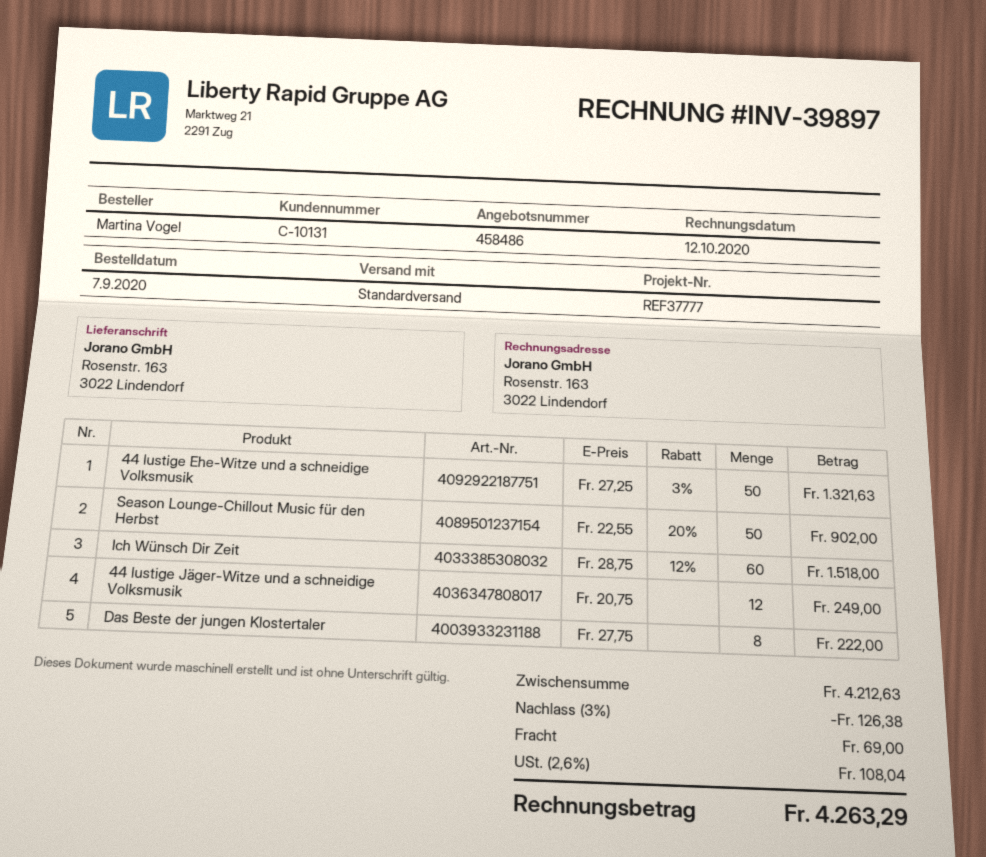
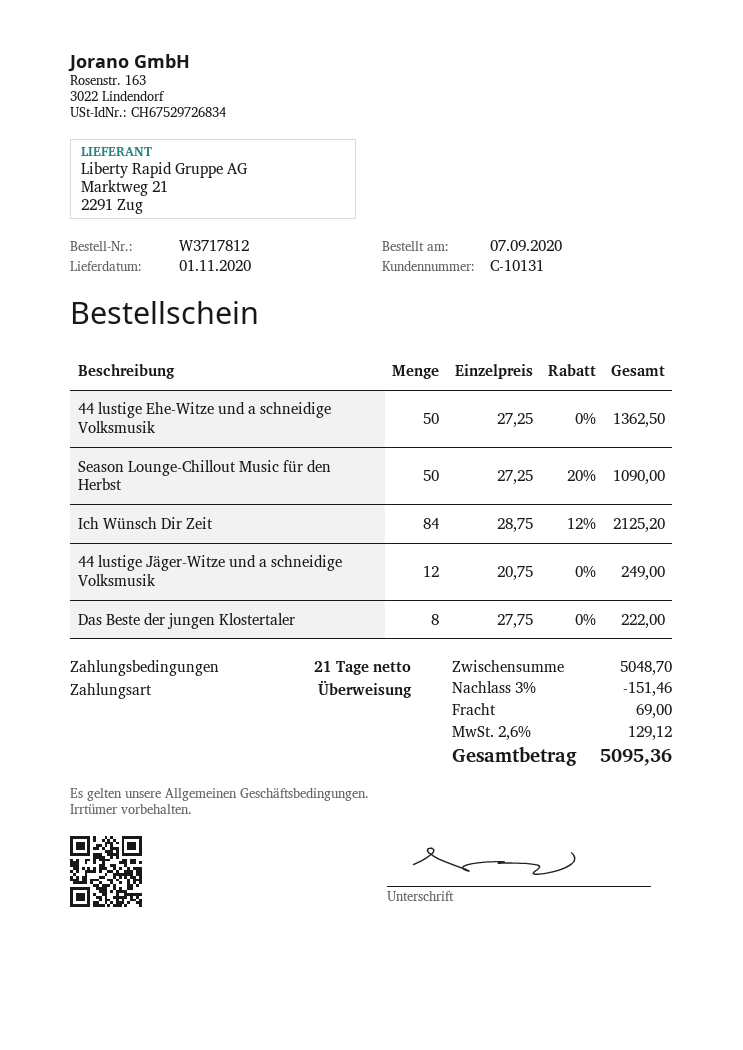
44 lustige Ehe-Witze und a schneidige Volksmusik: 50 x 27.25 - 3% = 1321.63 -> 50 x 27.25 = 1362.50
Season Lounge-Chillout Music für den Herbst: 50 x 22.55 - 20% = 902.00 -> 50 x 27.25 - 20% = 1090.00
Ich Wünsch Dir Zeit: 60 x 28.75 - 12% = 1518.00 -> 84 x 28.75 - 12% = 2125.20
subtotal: 4212.63 -> 5048.70
discount: 3% = 126.38 -> 3% = 151.46
tax: 2.6% = 108.04 -> 2.6% = 129.12
total: 4263.29 -> 5095.36

